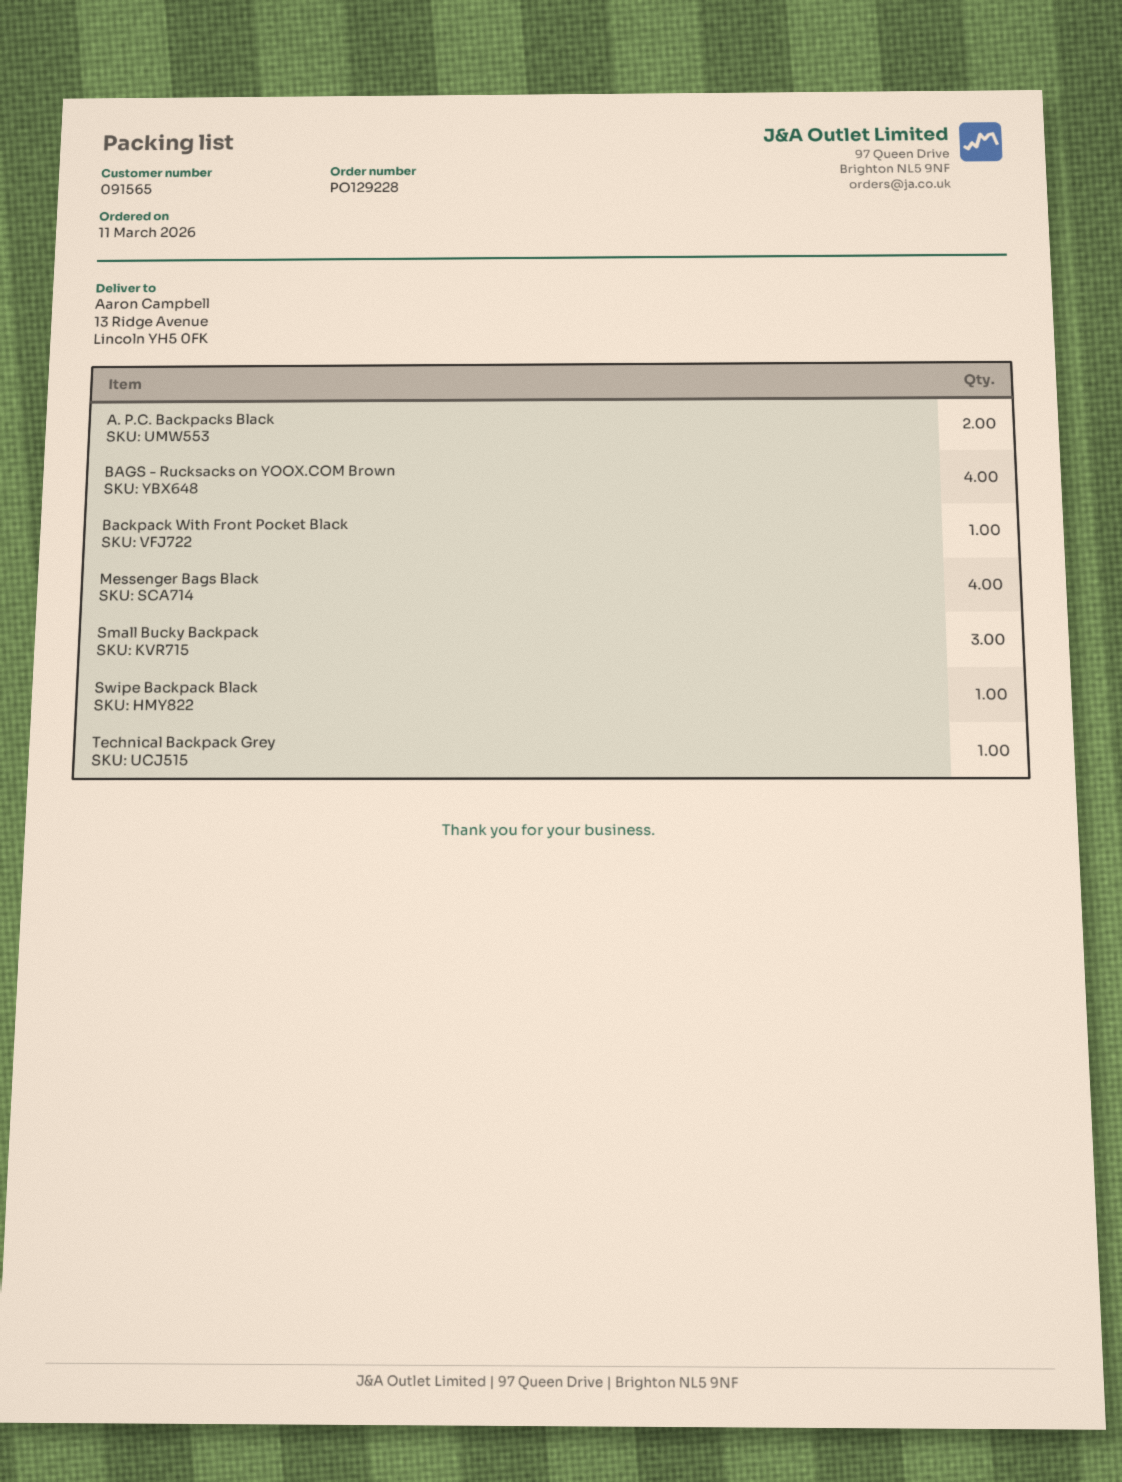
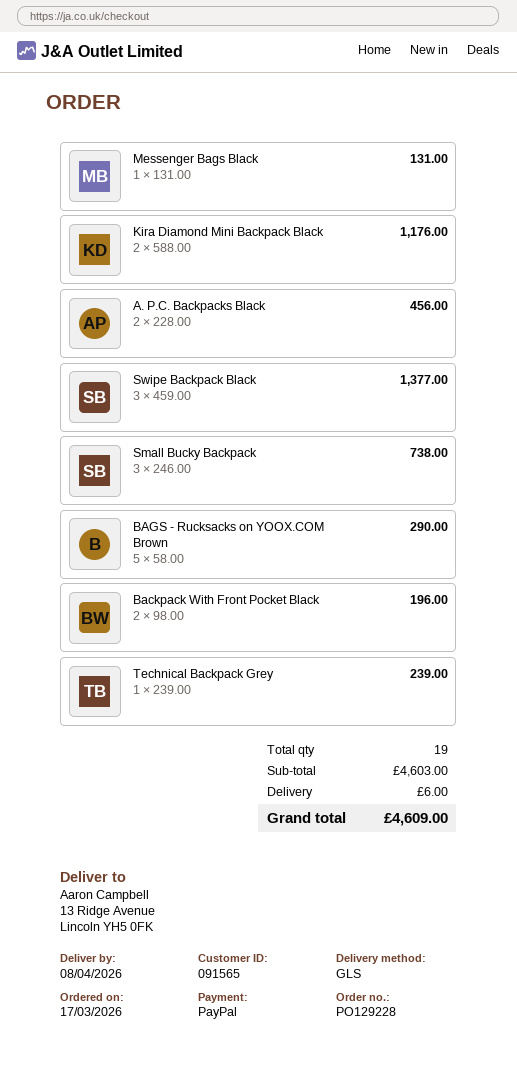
order date: 2026-03-11 -> 2026-03-17
BAGS - Rucksacks on YOOX.COM Brown: 4 -> 5
Backpack With Front Pocket Black: 1 -> 2
Messenger Bags Black: 4 -> 1
Swipe Backpack Black: 1 -> 3
Kira Diamond Mini Backpack Black: none -> 2

